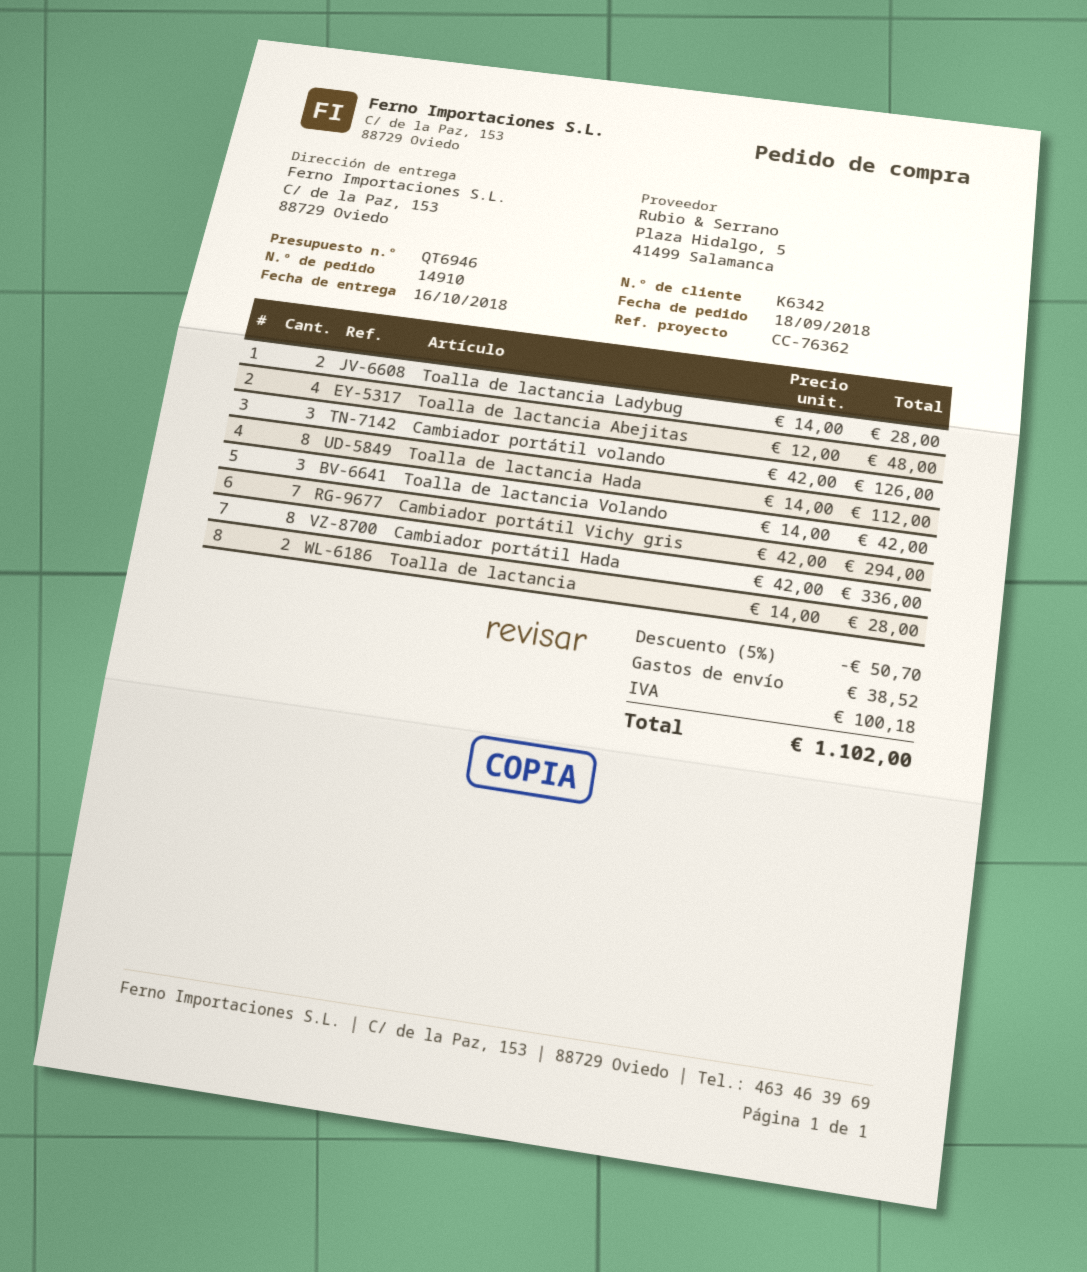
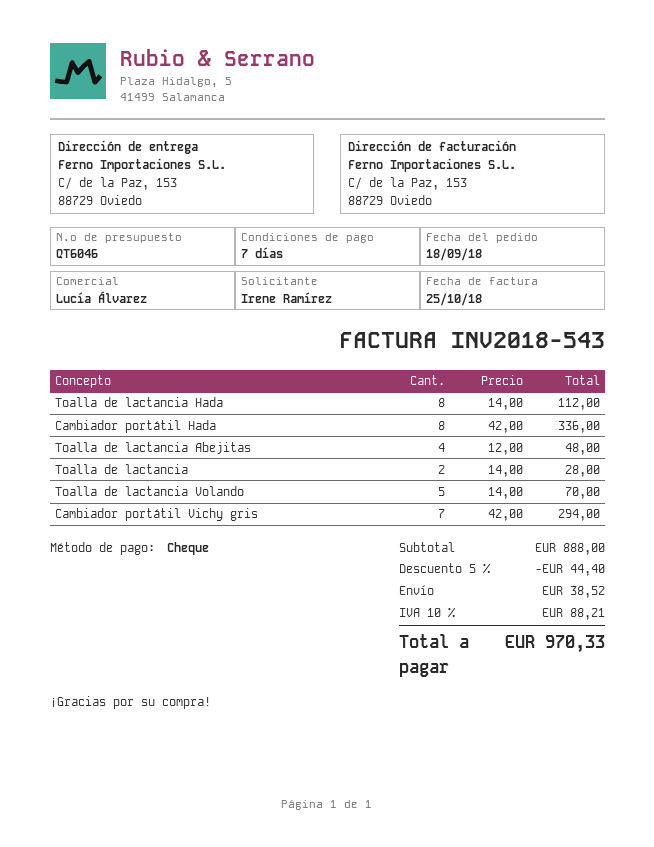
quote number: QT6946 -> QT6046
Toalla de lactancia Ladybug: 2 x 14.00 = 28.00 -> none
Cambiador portátil volando: 3 x 42.00 = 126.00 -> none
Toalla de lactancia Volando: 3 x 14.00 = 42.00 -> 5 x 14.00 = 70.00
discount: 5% = 50.70 -> 5% = 44.40
tax: 100.18 -> 88.21
total: 1102.00 -> 970.33

